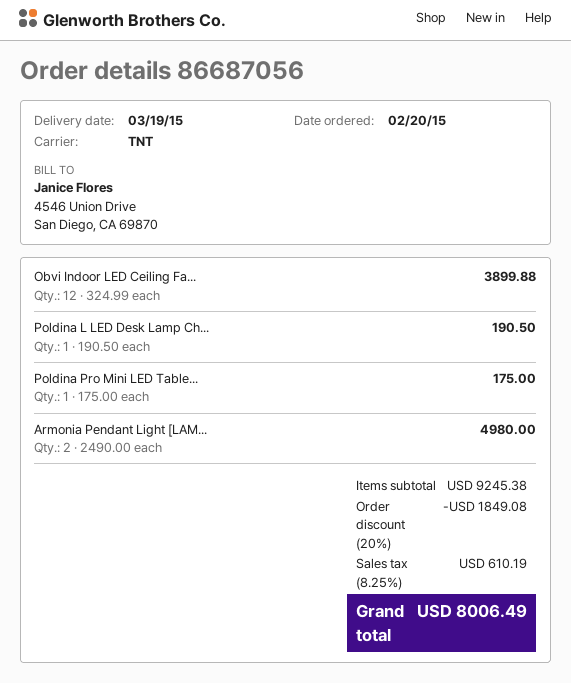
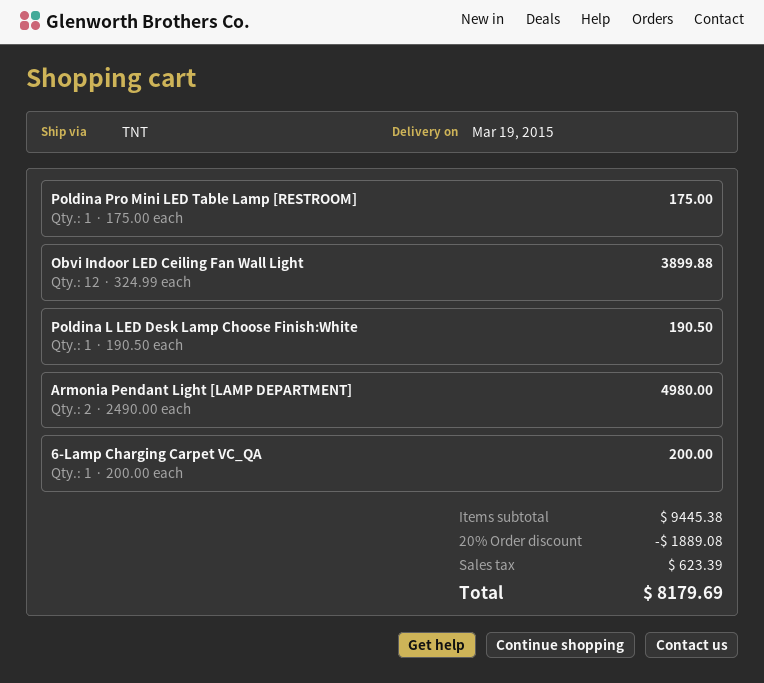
6-Lamp Charging Carpet VC_QA: none -> 1 x 200.00 = 200.00
subtotal: 9245.38 -> 9445.38
discount: 20% = 1849.08 -> 20% = 1889.08
tax: 610.19 -> 623.39
total: 8006.49 -> 8179.69

